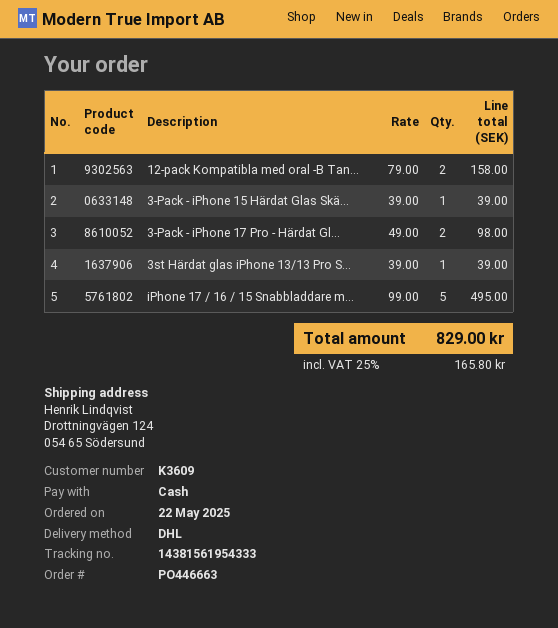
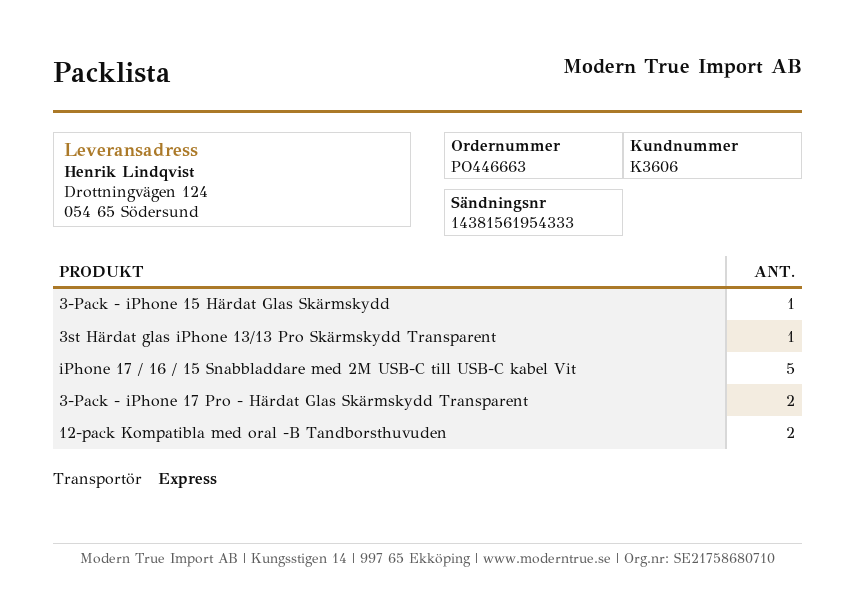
customer number: K3609 -> K3606
shipping method: DHL -> express

